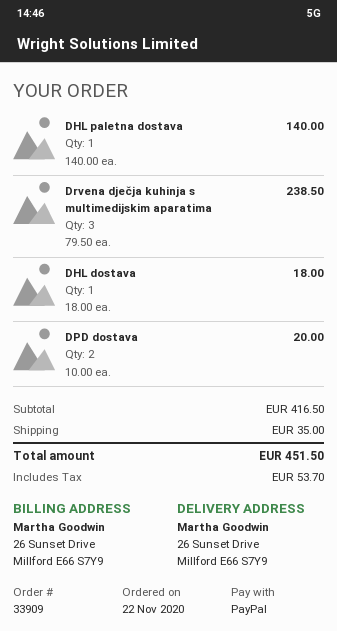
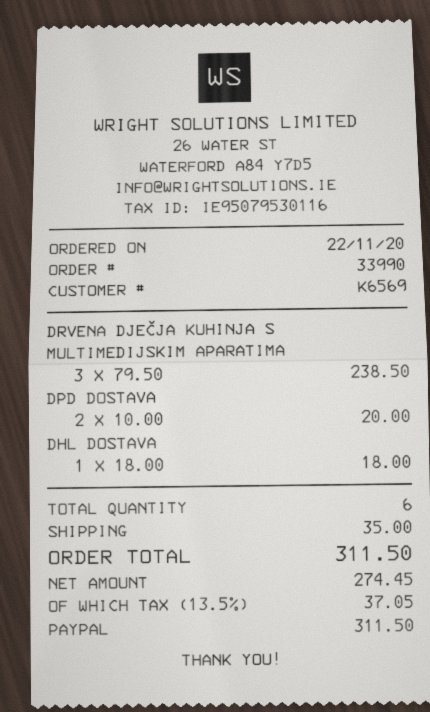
order number: 33909 -> 33990
DHL paletna dostava: 1 x 140.00 = 140.00 -> none
tax: 53.70 -> 37.05
total: 451.50 -> 311.50

